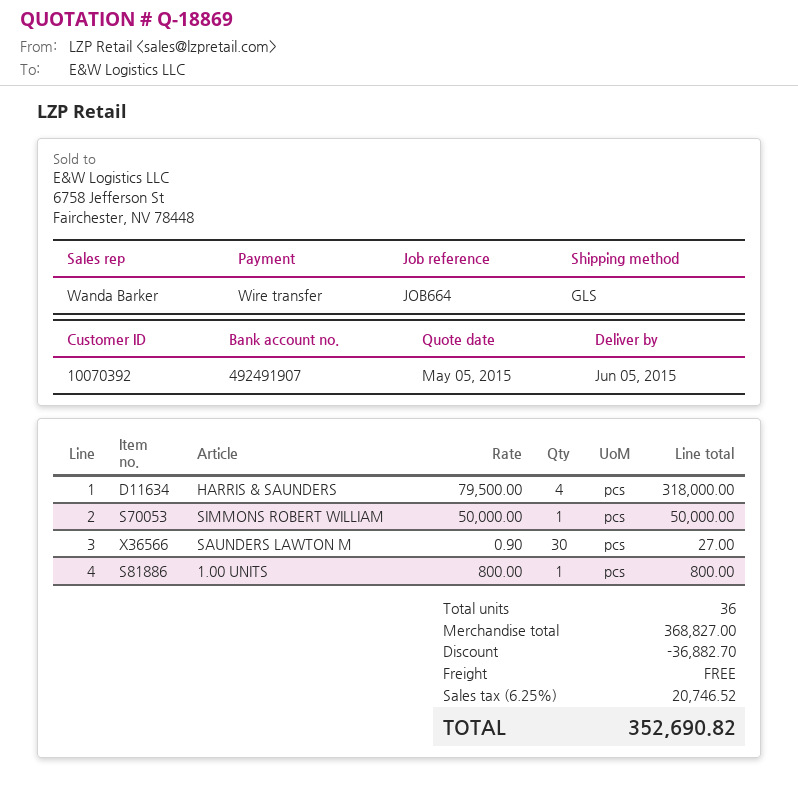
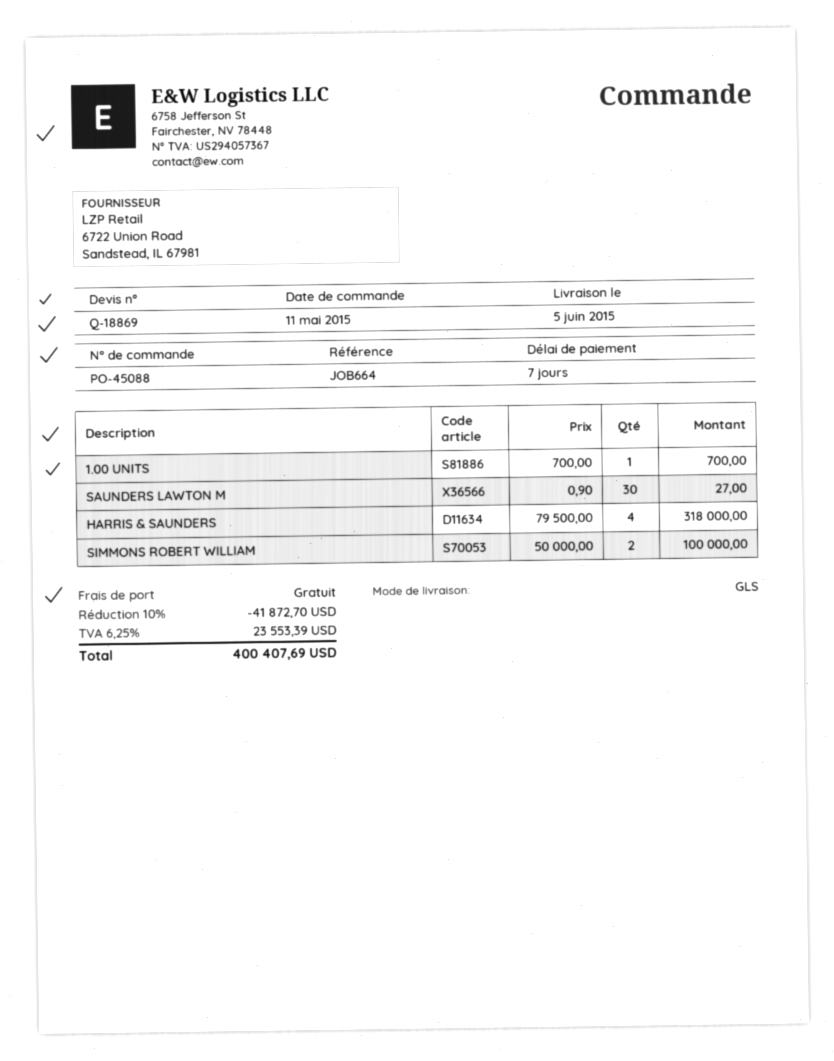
SIMMONS ROBERT WILLIAM: 1 x 50000.00 = 50000.00 -> 2 x 50000.00 = 100000.00
1.00 UNITS: 1 x 800.00 = 800.00 -> 1 x 700.00 = 700.00
discount: 36882.70 -> 41872.70
tax: 6.25% = 20746.52 -> 6.25% = 23553.39
total: 352690.82 -> 400407.69

